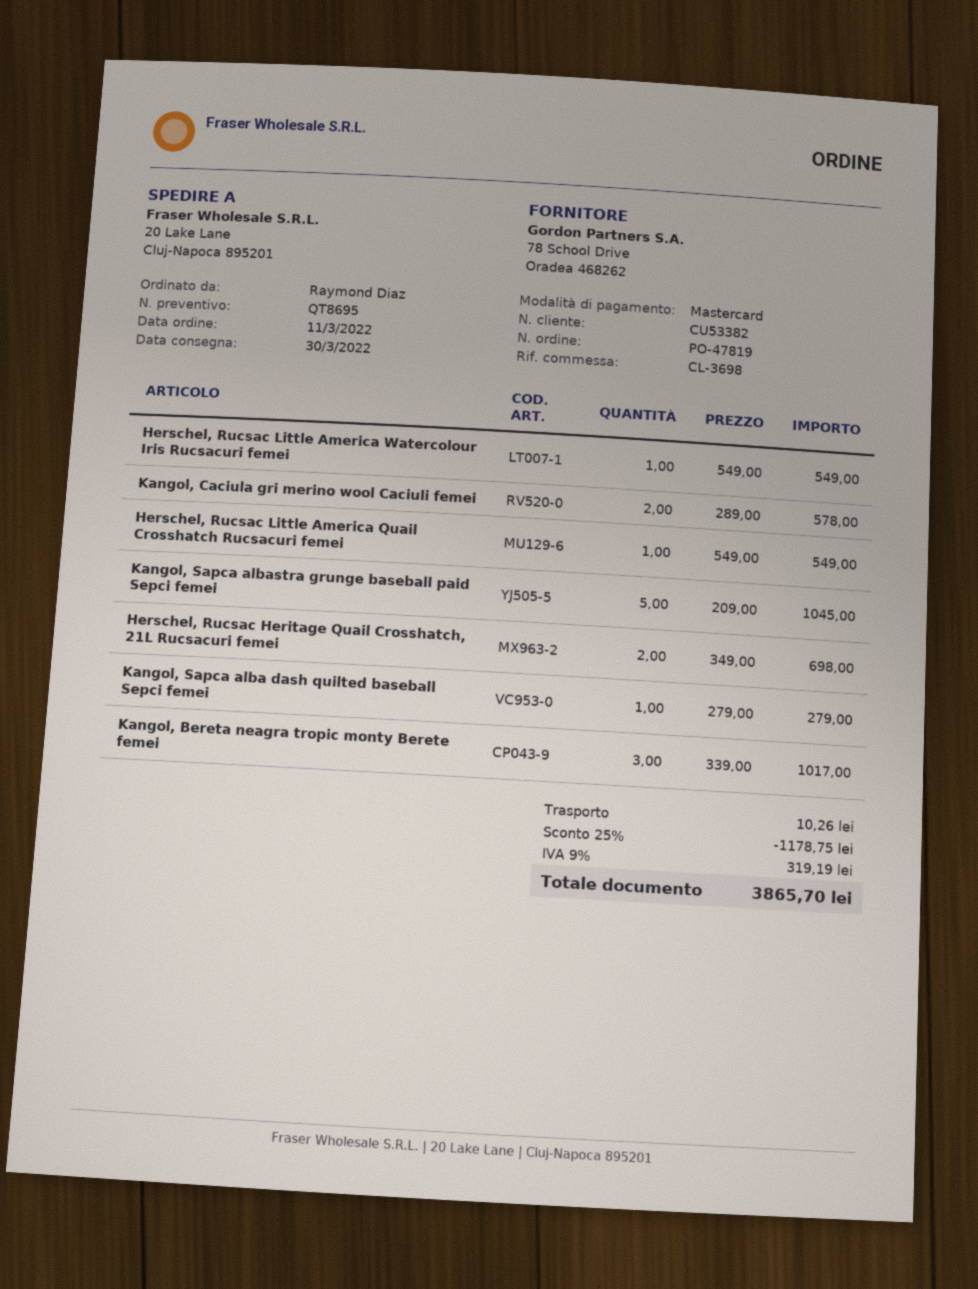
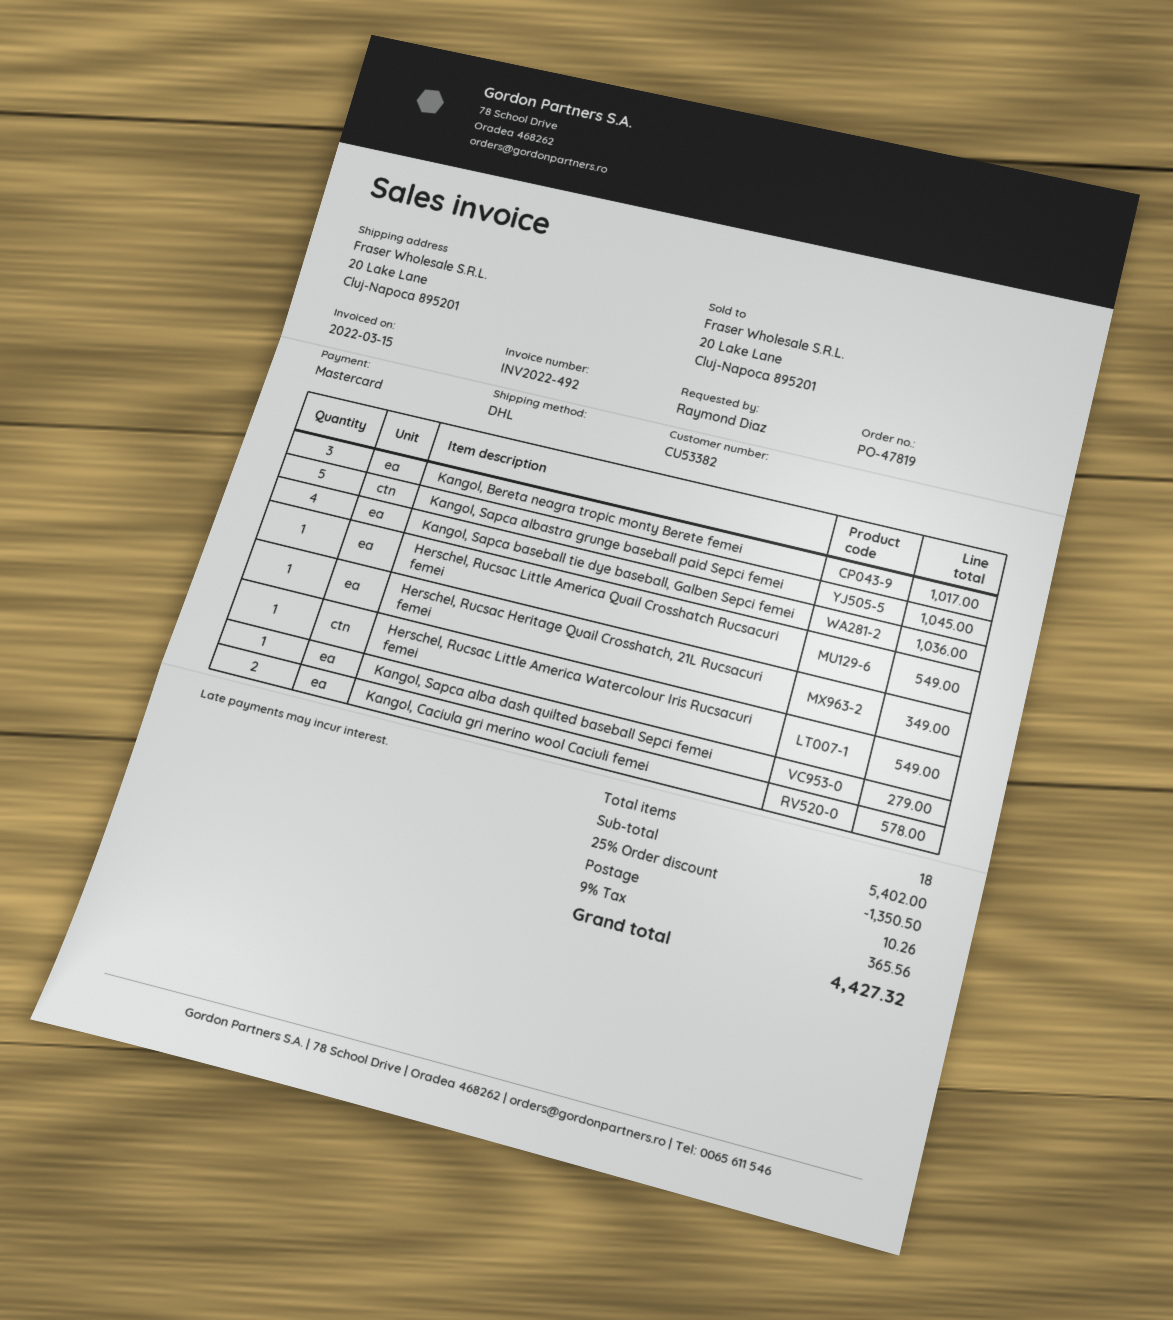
Herschel, Rucsac Heritage Quail Crosshatch, 21L Rucsacuri femei: 2 for 698.00 -> 1 for 349.00
Kangol, Sapca baseball tie dye baseball, Galben Sepci femei: none -> 4 for 1036.00
discount: 25% = 1178.75 -> 25% = 1350.50
tax: 9% = 319.19 -> 9% = 365.56
total: 3865.70 -> 4427.32

